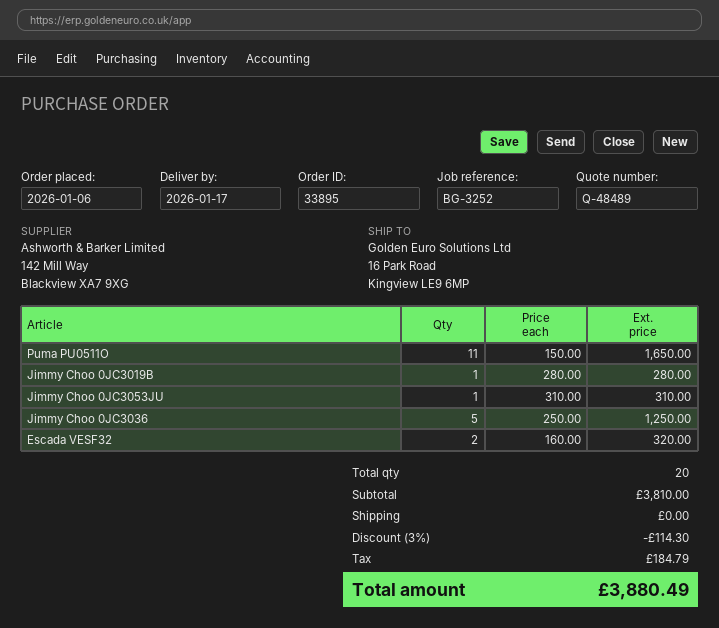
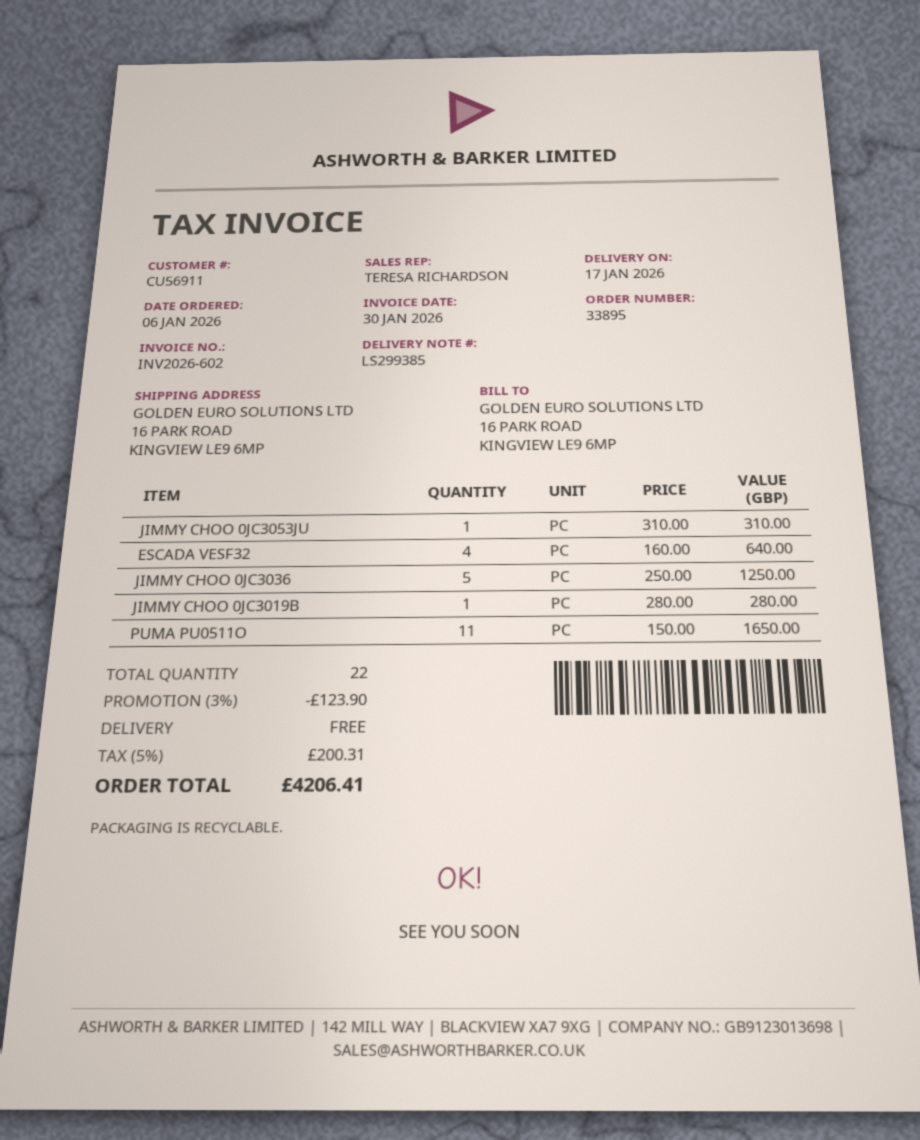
Escada VESF32: 2 x 160.00 = 320.00 -> 4 x 160.00 = 640.00
total quantity: 20 -> 22
discount: 3% = 114.30 -> 3% = 123.90
tax: 184.79 -> 200.31
total: 3880.49 -> 4206.41

